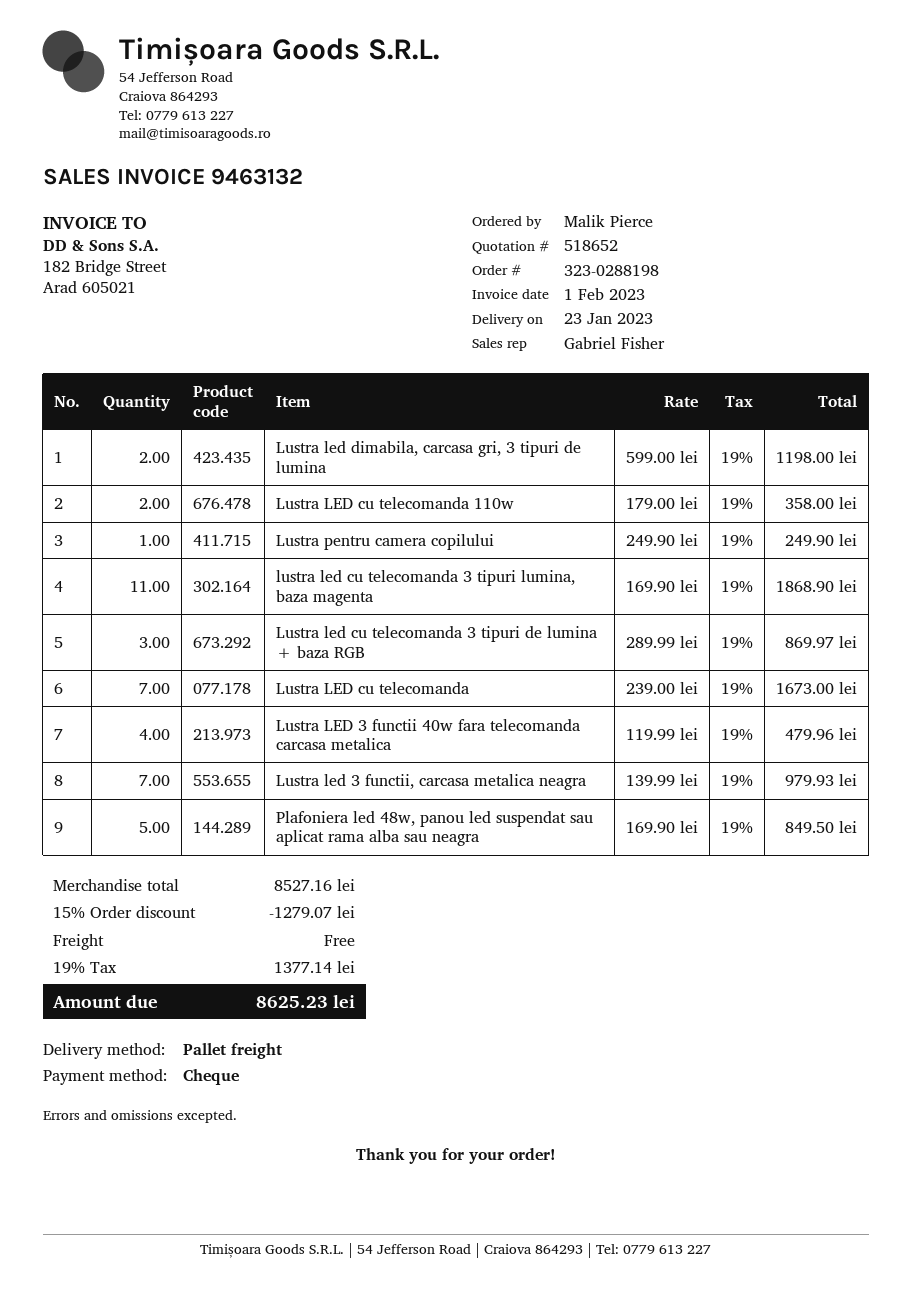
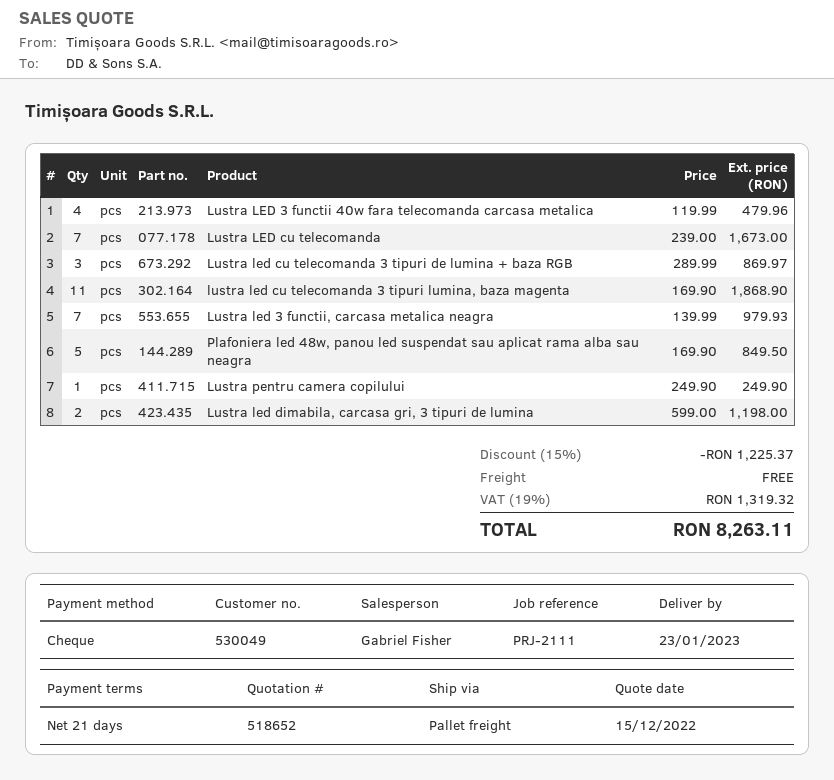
Lustra LED cu telecomanda 110w: 2 x 179.00 = 358.00 -> none
discount: 15% = 1279.07 -> 15% = 1225.37
tax: 19% = 1377.14 -> 19% = 1319.32
total: 8625.23 -> 8263.11

